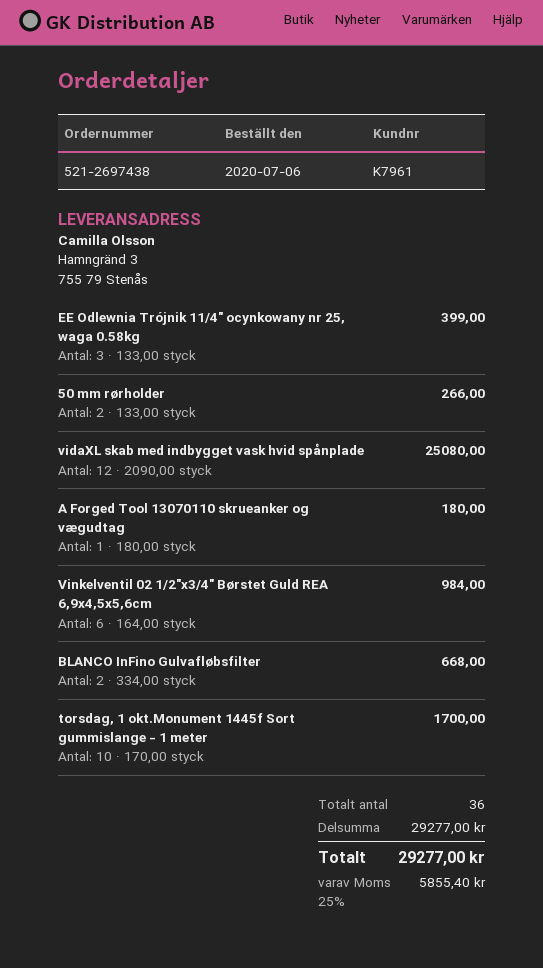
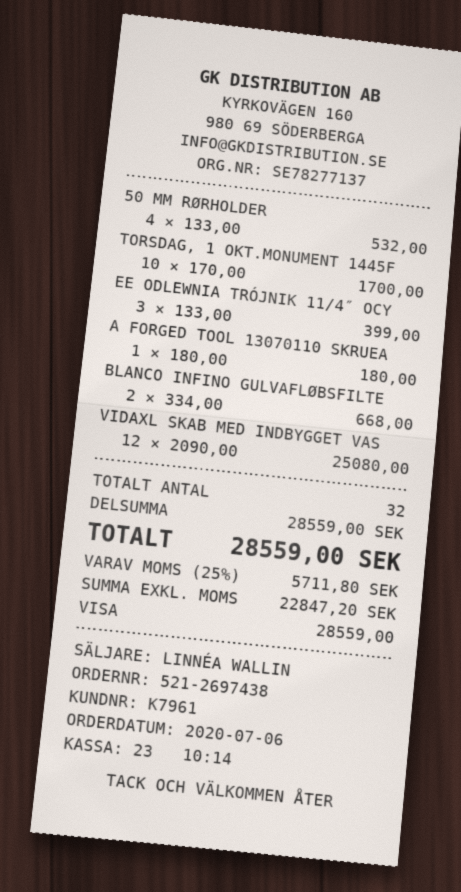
50 mm rørholder: 2 x 133.00 = 266.00 -> 4 x 133.00 = 532.00
Vinkelventil 02 1/2"x3/4" Børstet Guld REA 6,9x4,5x5,6cm: 6 x 164.00 = 984.00 -> none
total quantity: 36 -> 32
subtotal: 29277.00 -> 28559.00
tax: 25% = 5855.40 -> 25% = 5711.80
total: 29277.00 -> 28559.00

